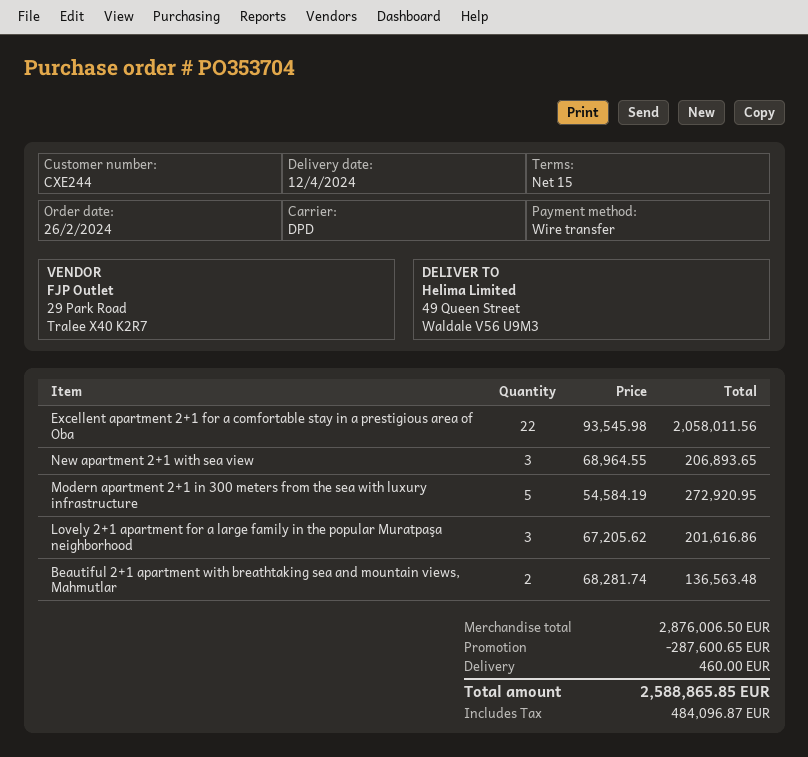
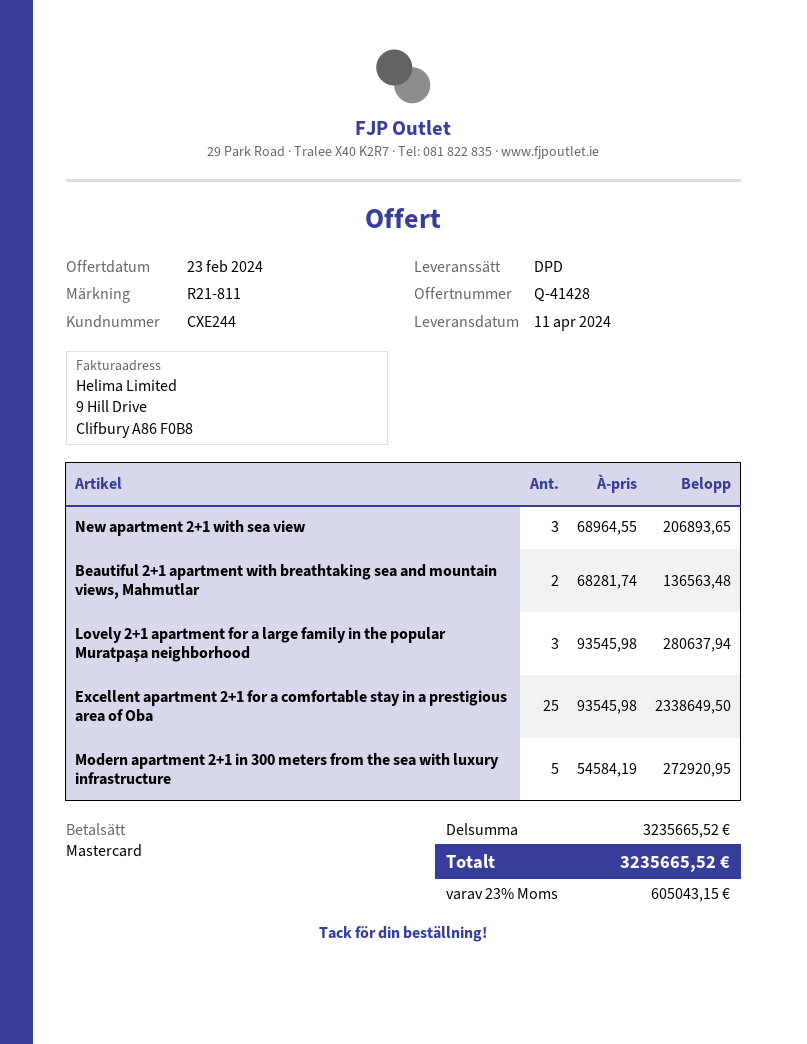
delivery date: 2024-04-12 -> 2024-04-11
payment method: bank transfer -> Mastercard
Excellent apartment 2+1 for a comfortable stay in a prestigious area of Oba: 22 x 93545.98 = 2058011.56 -> 25 x 93545.98 = 2338649.50
Lovely 2+1 apartment for a large family in the popular Muratpaşa neighborhood: 3 x 67205.62 = 201616.86 -> 3 x 93545.98 = 280637.94
subtotal: 2876006.50 -> 3235665.52
discount: 287600.65 -> none
shipping: 460.00 -> none
tax: 484096.87 -> 605043.15
total: 2588865.85 -> 3235665.52

